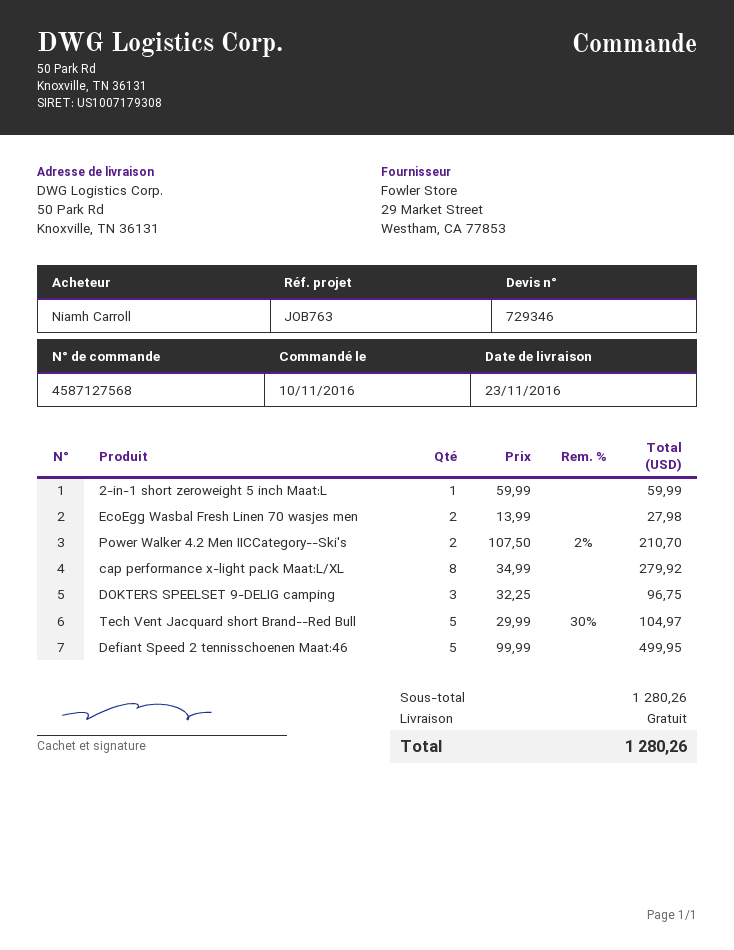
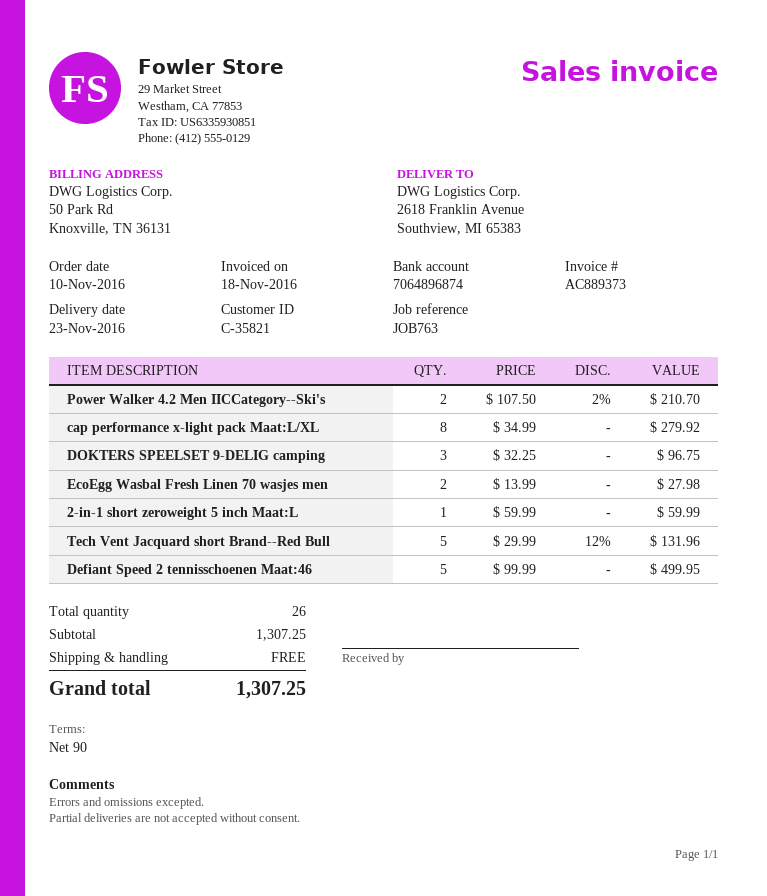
ship to: 50 Park Rd, Knoxville, TN 36131 -> 2618 Franklin Avenue, Southview, MI 65383
Tech Vent Jacquard short Brand--Red Bull: 5 x 29.99 - 30% = 104.97 -> 5 x 29.99 - 12% = 131.96
subtotal: 1280.26 -> 1307.25
total: 1280.26 -> 1307.25

